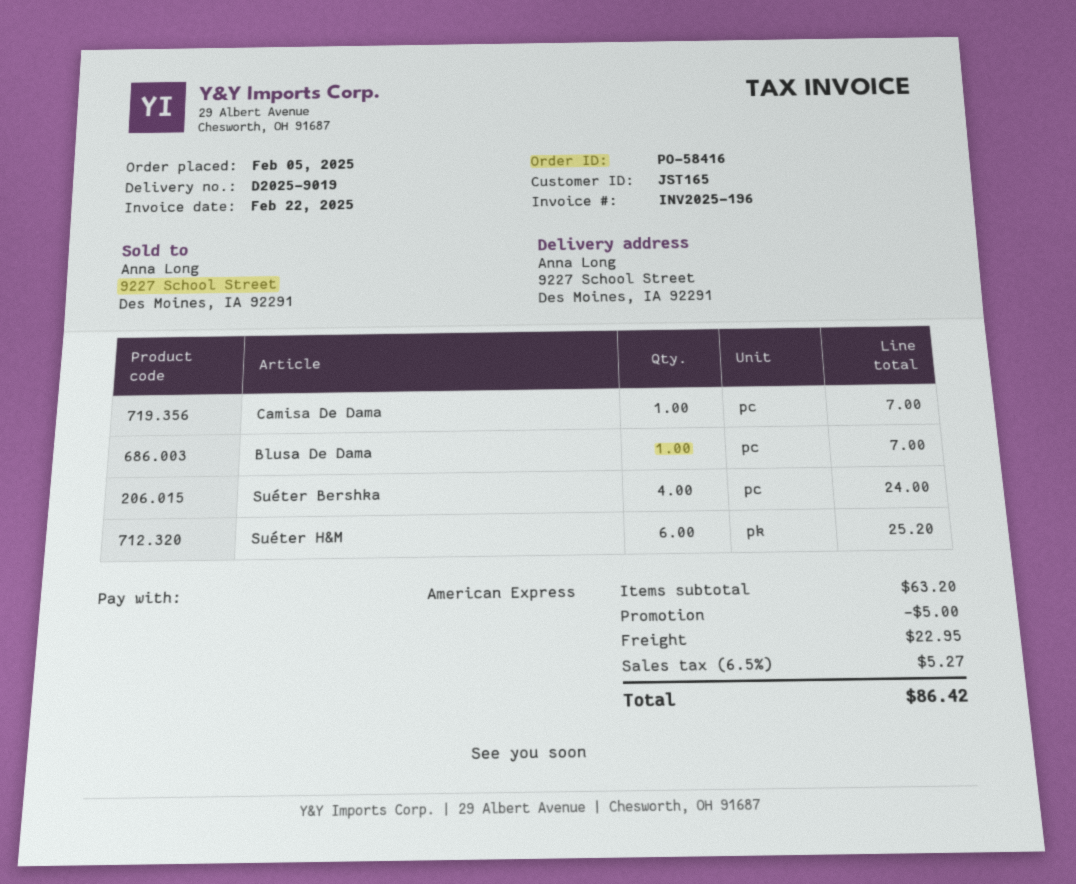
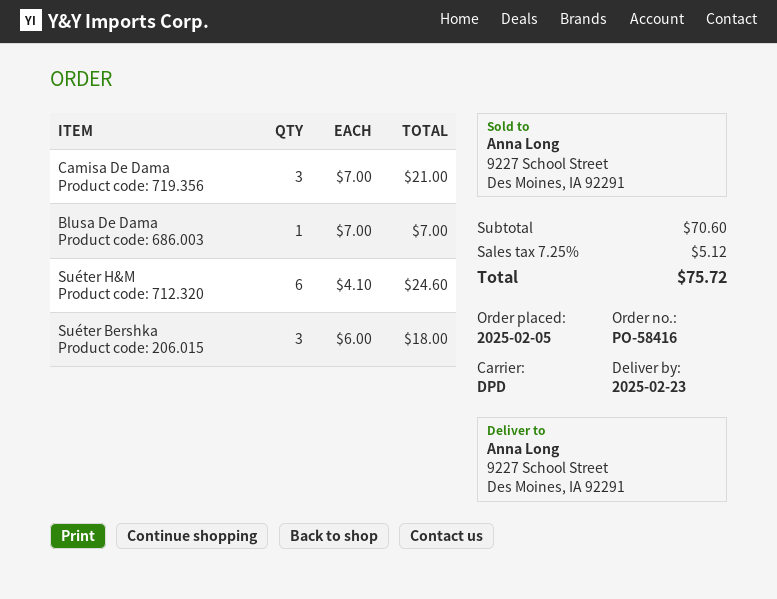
Camisa De Dama: 1 for 7.00 -> 3 for 21.00
Suéter Bershka: 4 for 24.00 -> 3 for 18.00
Suéter H&M: 6 for 25.20 -> 6 for 24.60
subtotal: 63.20 -> 70.60
discount: 5.00 -> none
shipping: 22.95 -> none
tax: 6.5% = 5.27 -> 7.25% = 5.12
total: 86.42 -> 75.72

